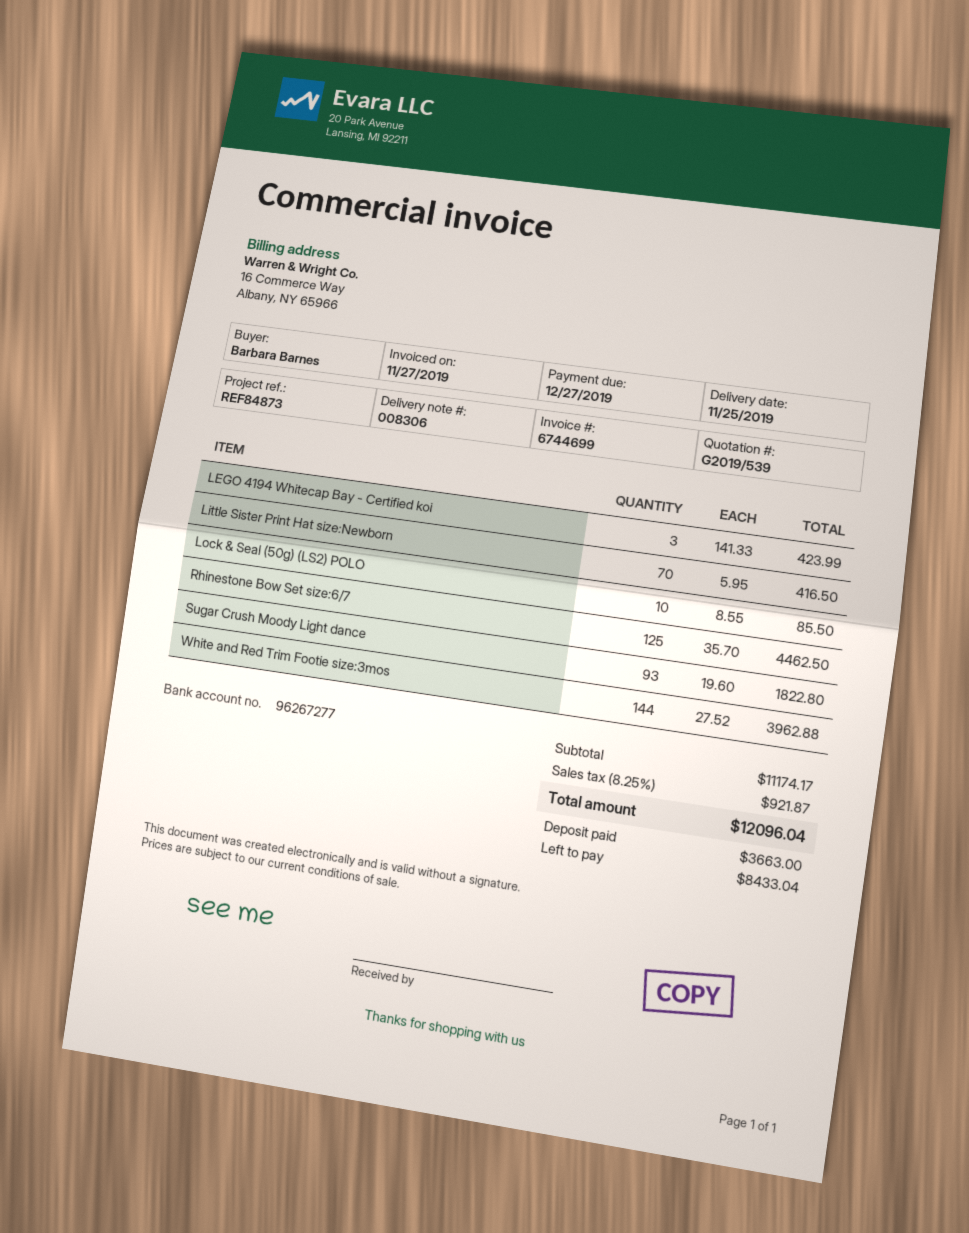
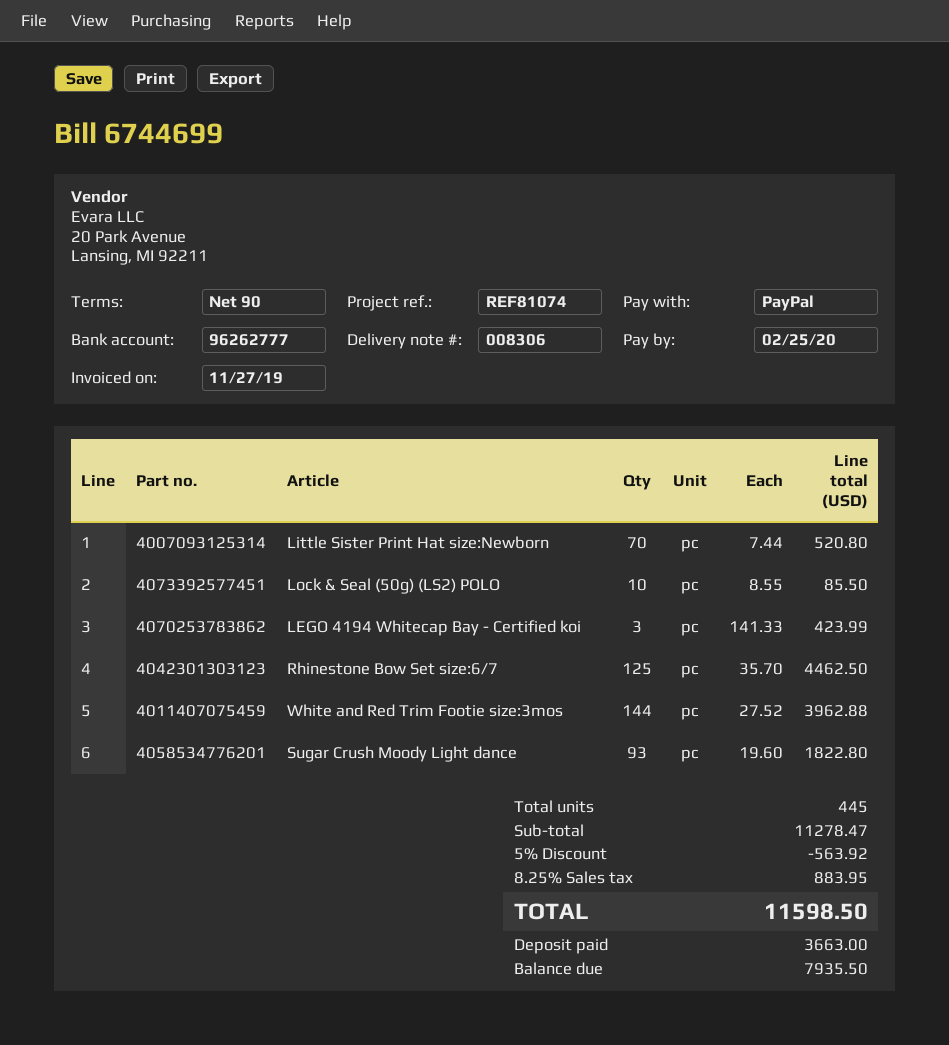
due date: 2019-12-27 -> 2020-02-25
reference: REF84873 -> REF81074
bank account: 96267277 -> 96262777
Little Sister Print Hat size:Newborn: 70 x 5.95 = 416.50 -> 70 x 7.44 = 520.80
subtotal: 11174.17 -> 11278.47
discount: none -> 5% = 563.92
tax: 8.25% = 921.87 -> 8.25% = 883.95
total: 12096.04 -> 11598.50
balance: 8433.04 -> 7935.50

